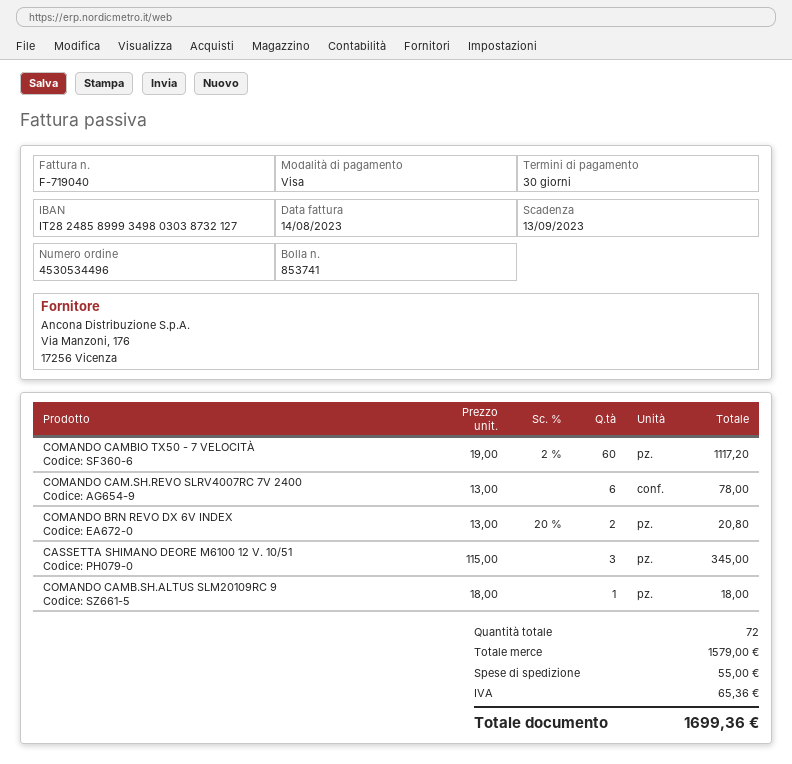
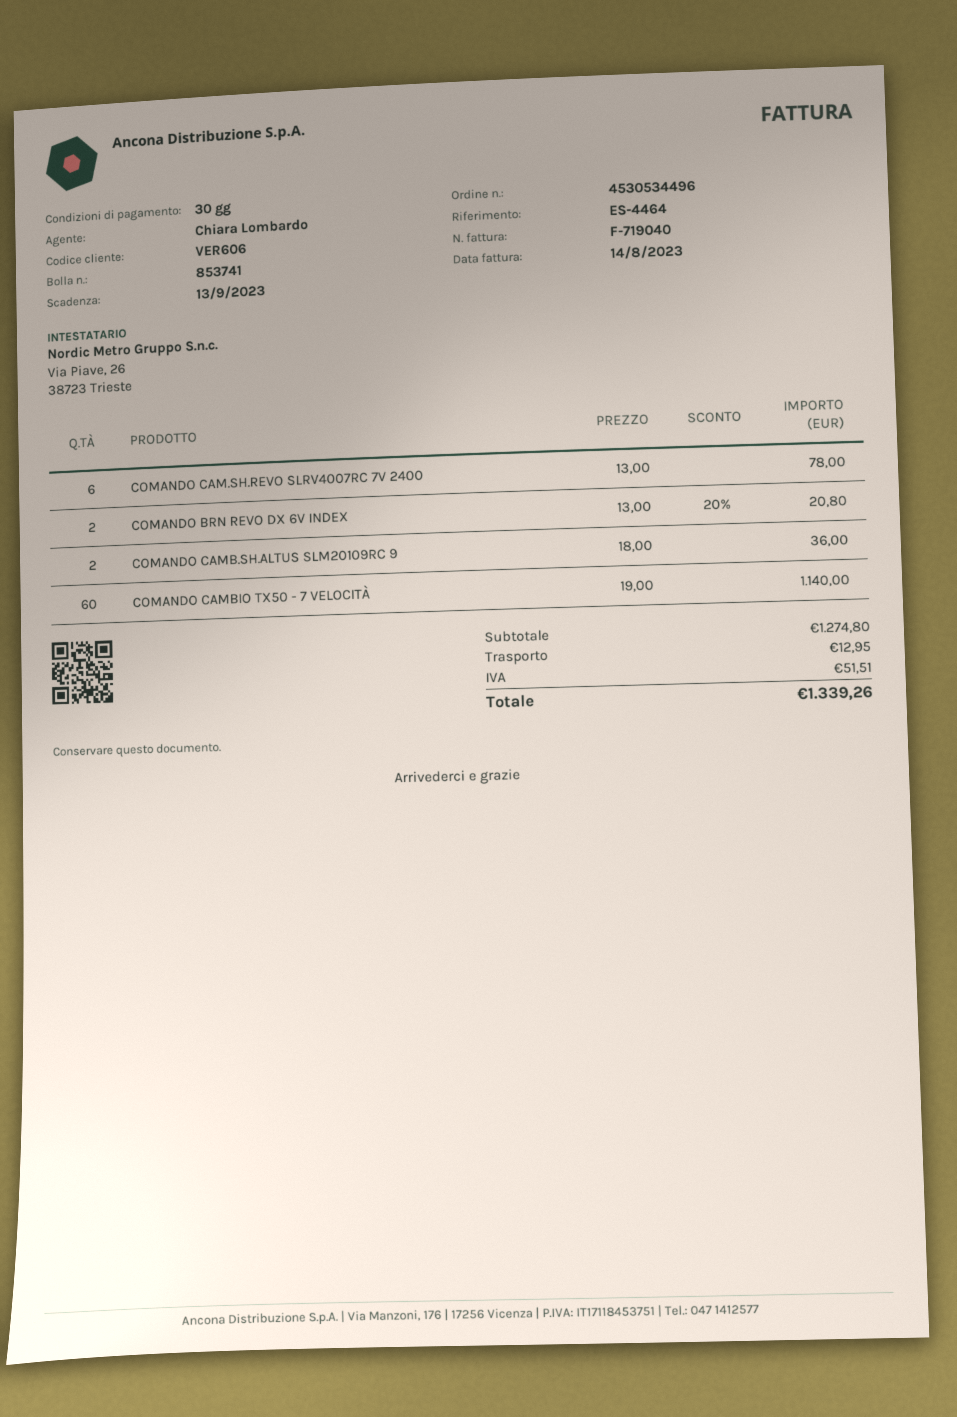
COMANDO CAMBIO TX50 - 7 VELOCITÀ: 60 x 19.00 - 2% = 1117.20 -> 60 x 19.00 = 1140.00
CASSETTA SHIMANO DEORE M6100 12 V. 10/51: 3 x 115.00 = 345.00 -> none
COMANDO CAMB.SH.ALTUS SLM20109RC 9: 1 x 18.00 = 18.00 -> 2 x 18.00 = 36.00
subtotal: 1579.00 -> 1274.80
shipping: 55.00 -> 12.95
tax: 65.36 -> 51.51
total: 1699.36 -> 1339.26

